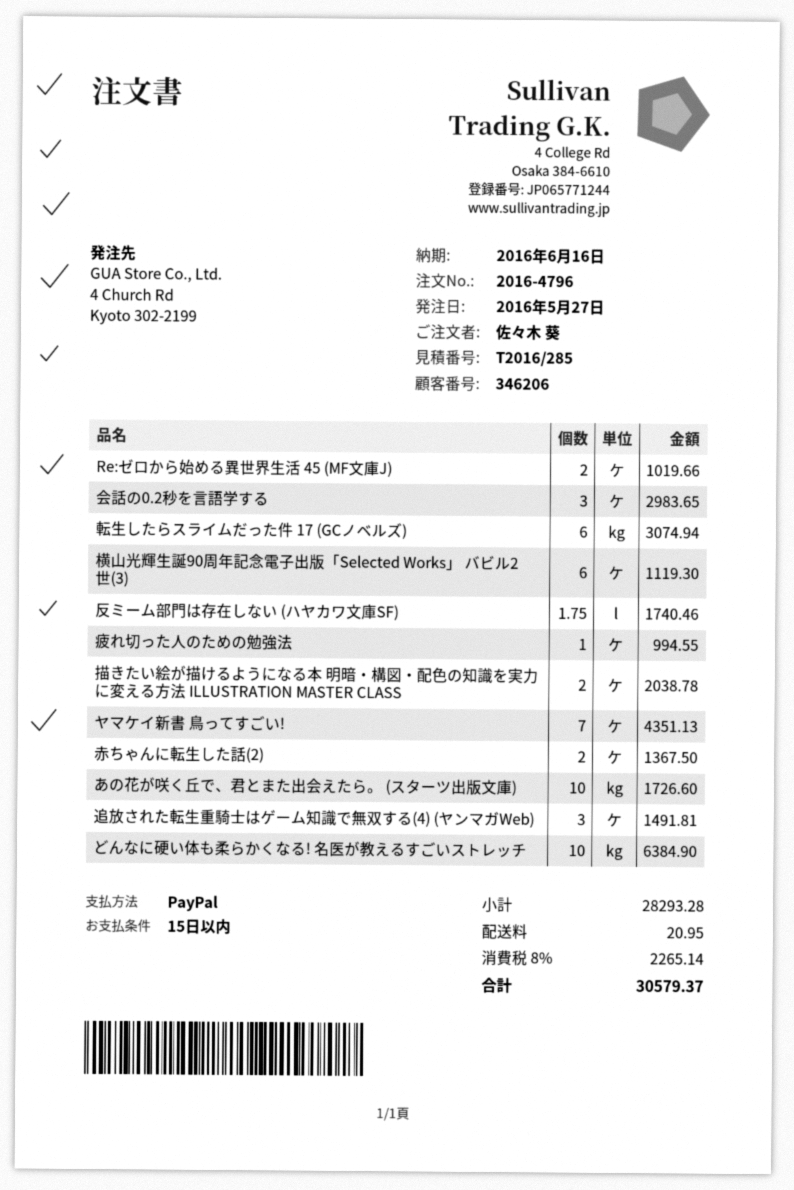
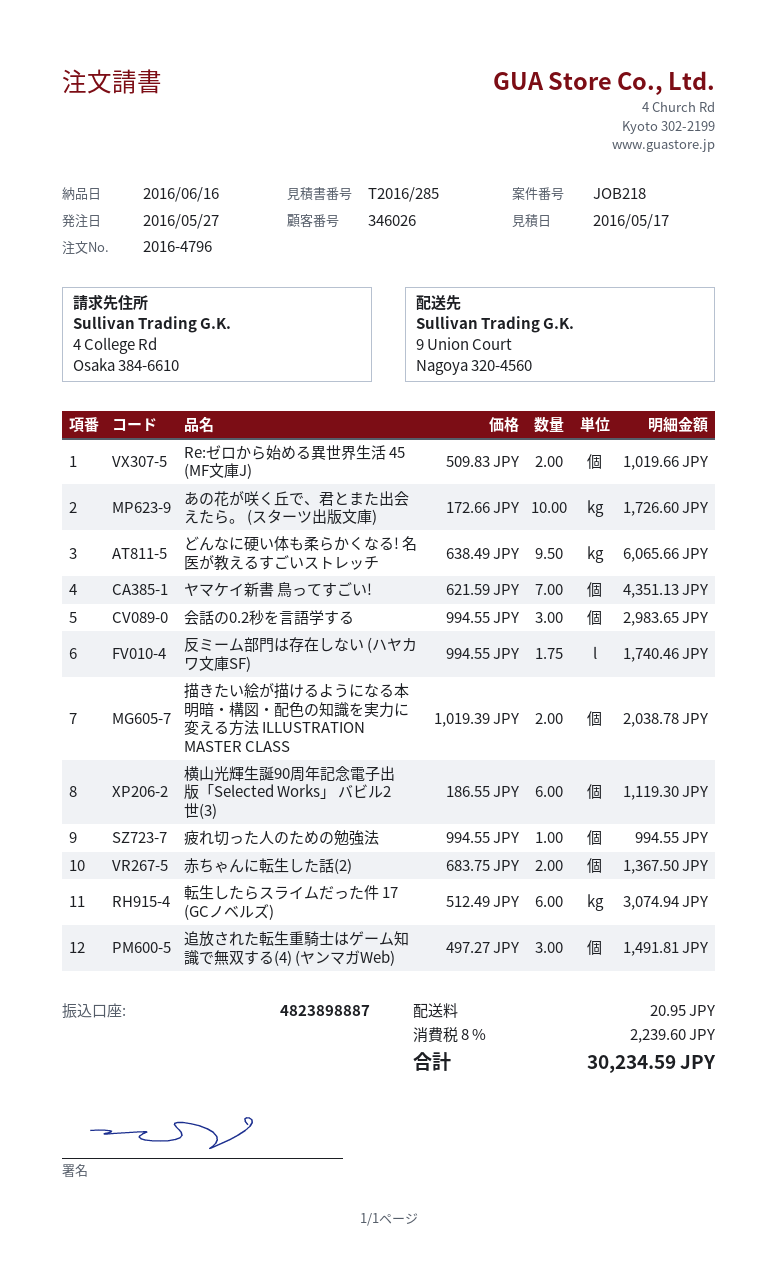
customer number: 346206 -> 346026
どんなに硬い体も柔らかくなる! 名医が教えるすごいストレッチ: 10 for 6384.90 -> 9.5 for 6065.66
tax: 8% = 2265.14 -> 8% = 2239.60
total: 30579.37 -> 30234.59

